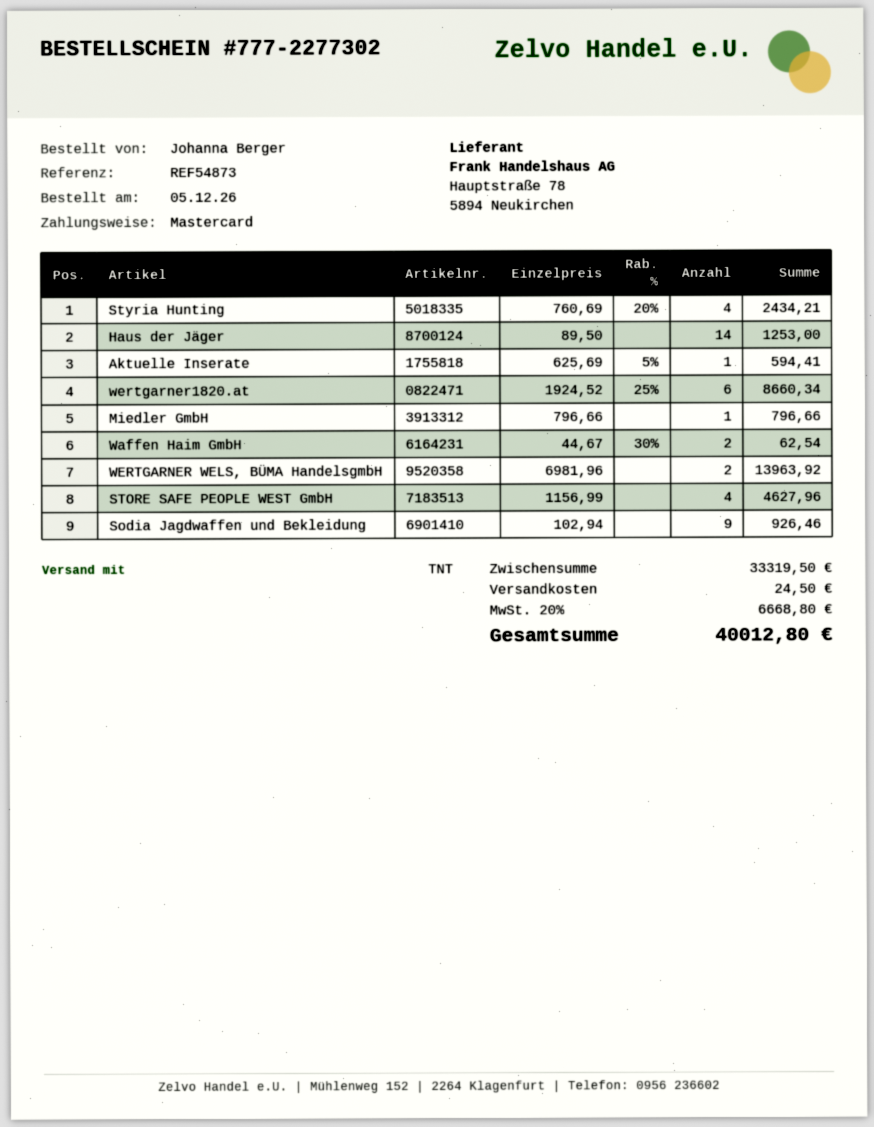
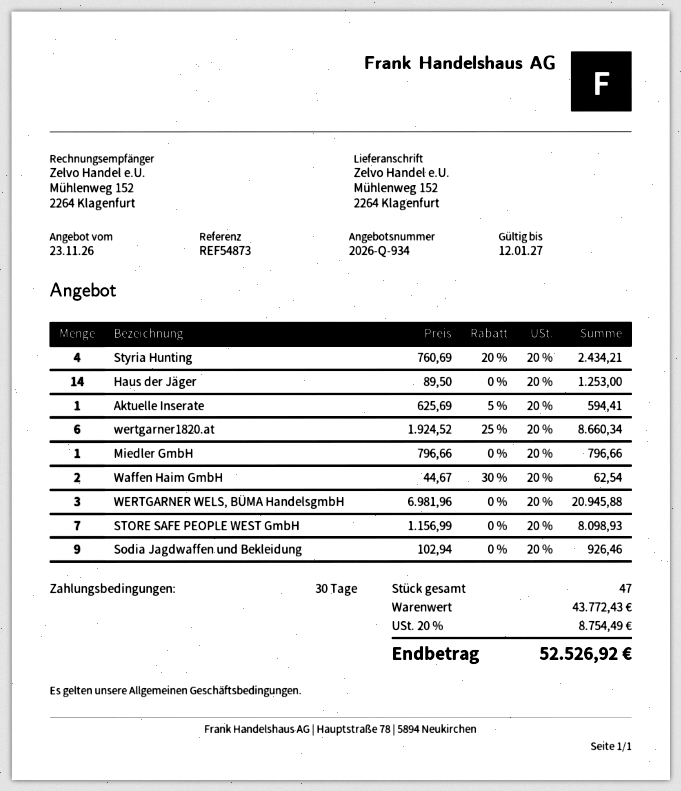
WERTGARNER WELS, BÜMA HandelsgmbH: 2 x 6981.96 = 13963.92 -> 3 x 6981.96 = 20945.88
STORE SAFE PEOPLE WEST GmbH: 4 x 1156.99 = 4627.96 -> 7 x 1156.99 = 8098.93
subtotal: 33319.50 -> 43772.43
shipping: 24.50 -> none
tax: 20% = 6668.80 -> 20% = 8754.49
total: 40012.80 -> 52526.92

